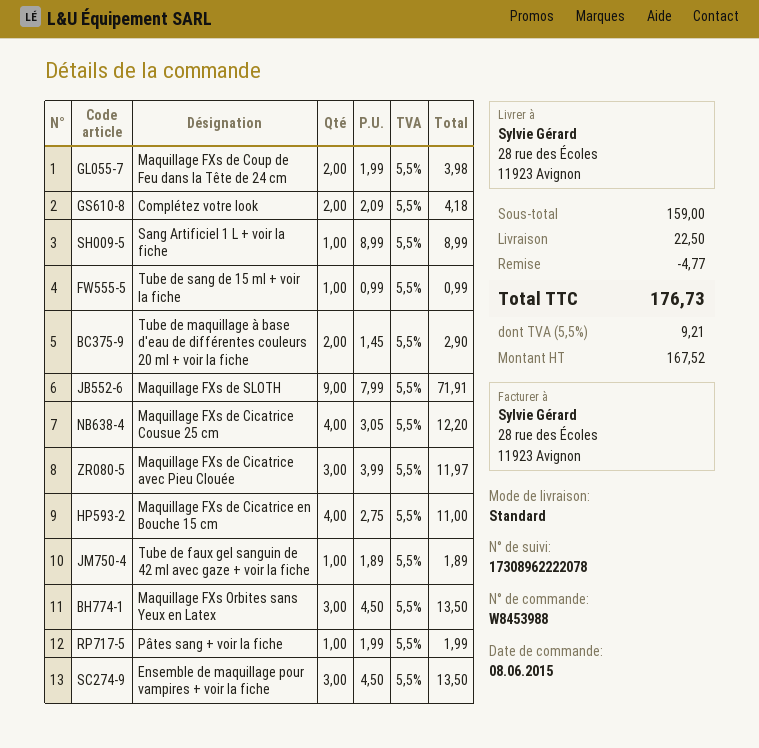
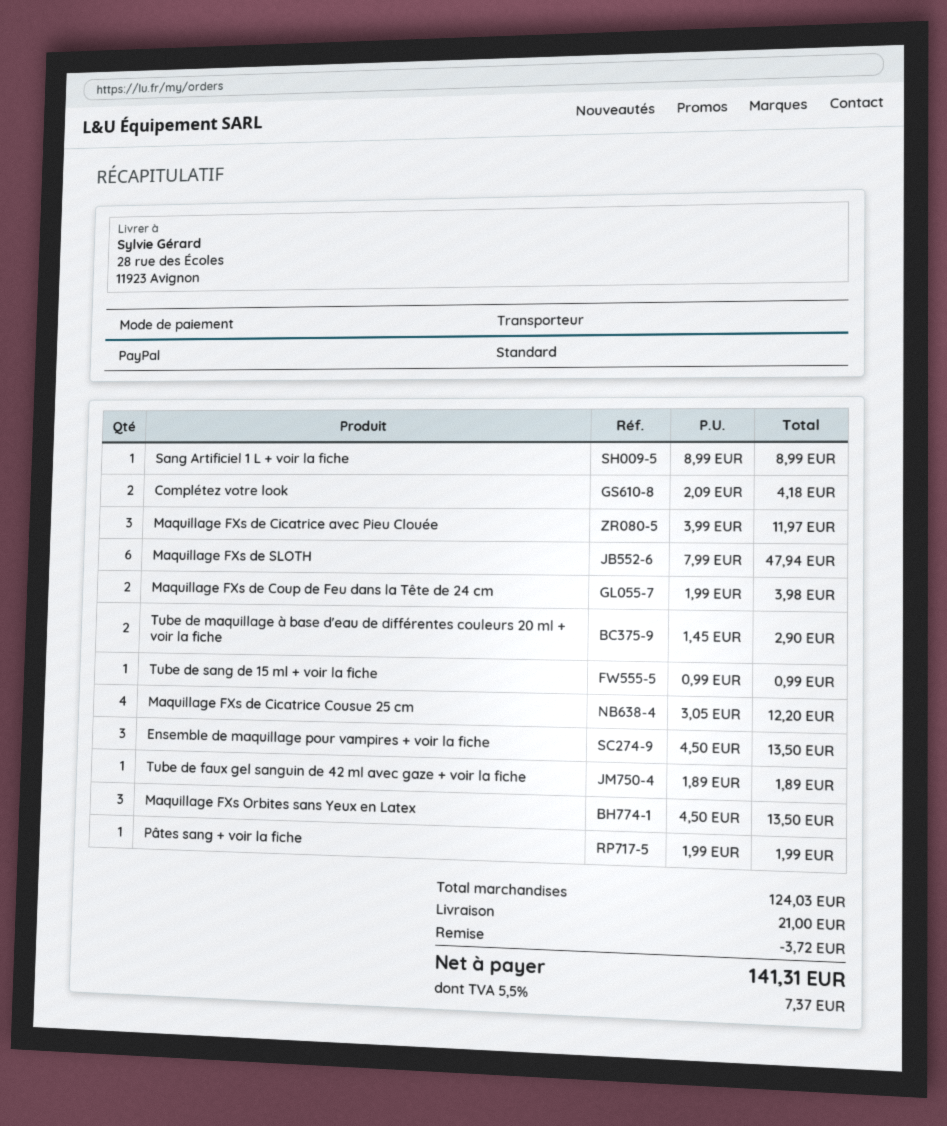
Maquillage FXs de SLOTH: 9 x 7.99 = 71.91 -> 6 x 7.99 = 47.94
Maquillage FXs de Cicatrice en Bouche 15 cm: 4 x 2.75 = 11.00 -> none
subtotal: 159.00 -> 124.03
discount: 4.77 -> 3.72
shipping: 22.50 -> 21.00
tax: 5.5% = 9.21 -> 5.5% = 7.37
total: 176.73 -> 141.31

